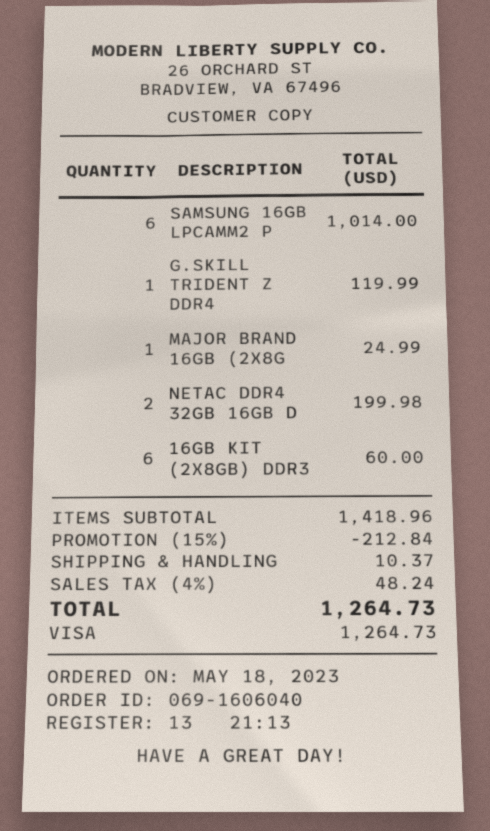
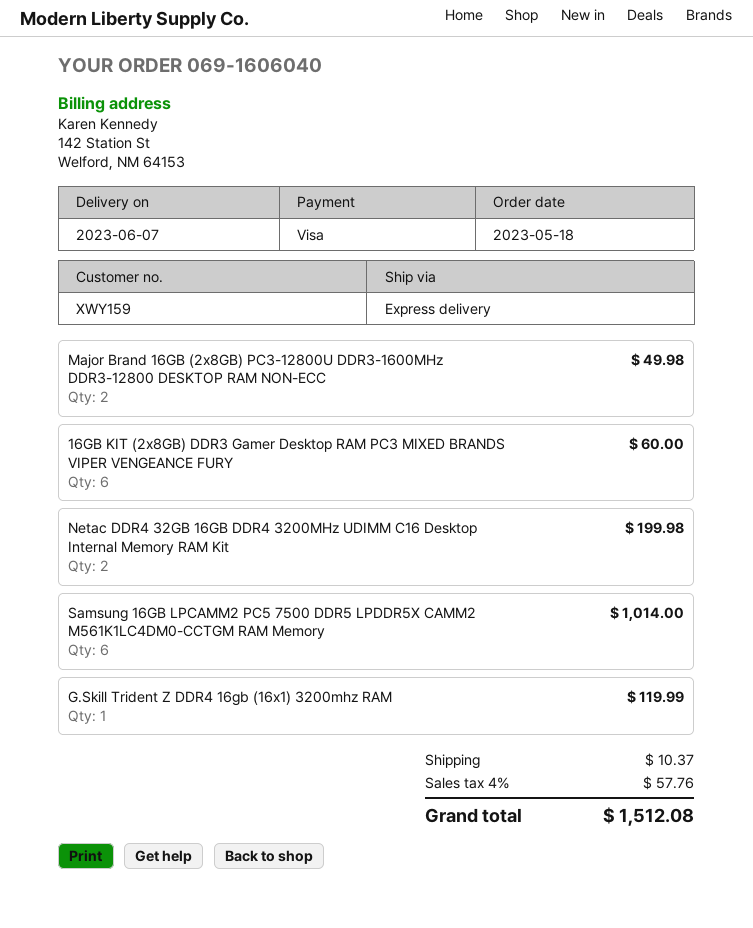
MAJOR BRAND 16GB (2X8G: 1 for 24.99 -> 2 for 49.98
discount: 15% = 212.84 -> none
tax: 4% = 48.24 -> 4% = 57.76
total: 1264.73 -> 1512.08

